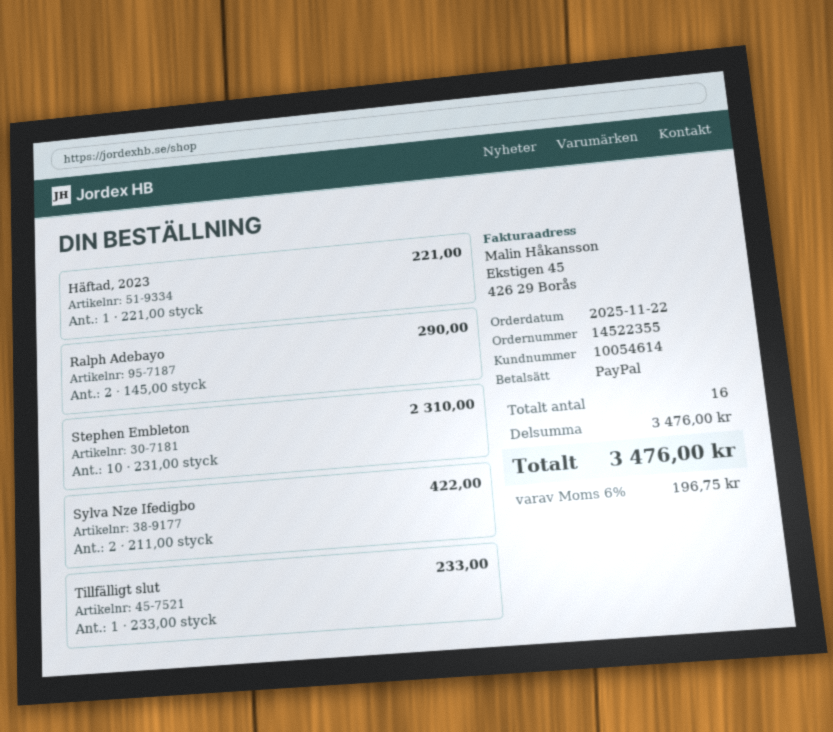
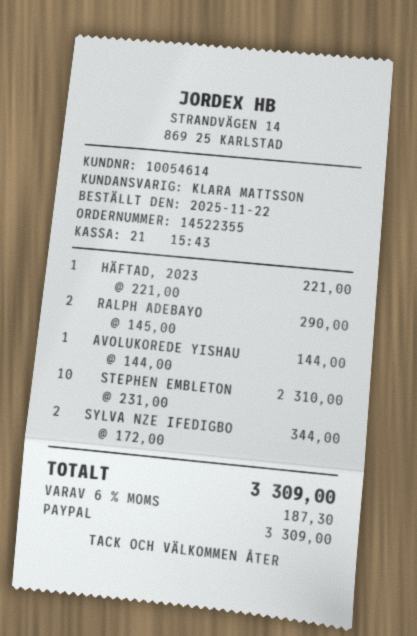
Sylva Nze Ifedigbo: 2 x 211.00 = 422.00 -> 2 x 172.00 = 344.00
Tillfälligt slut: 1 x 233.00 = 233.00 -> none
AVOLUKOREDE YISHAU: none -> 1 x 144.00 = 144.00
tax: 6% = 196.75 -> 6% = 187.30
total: 3476.00 -> 3309.00

